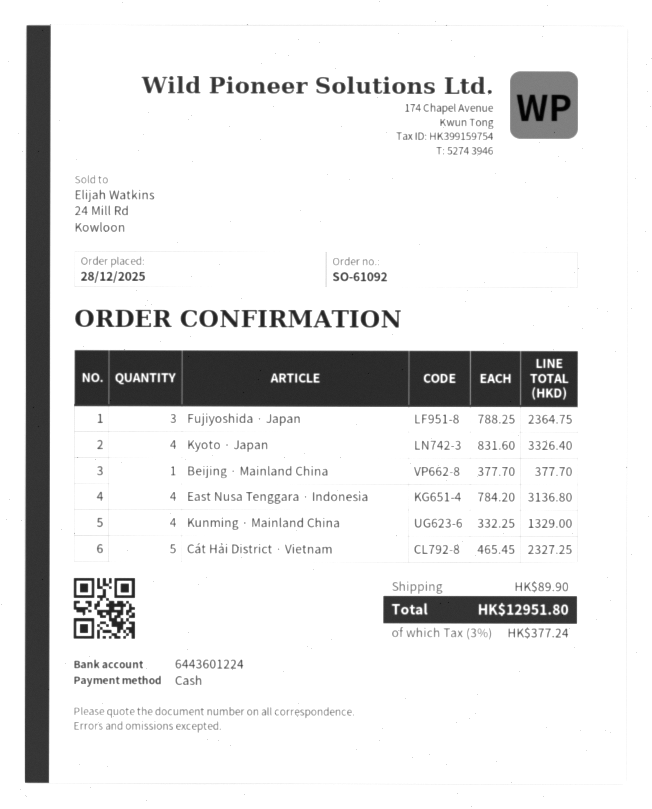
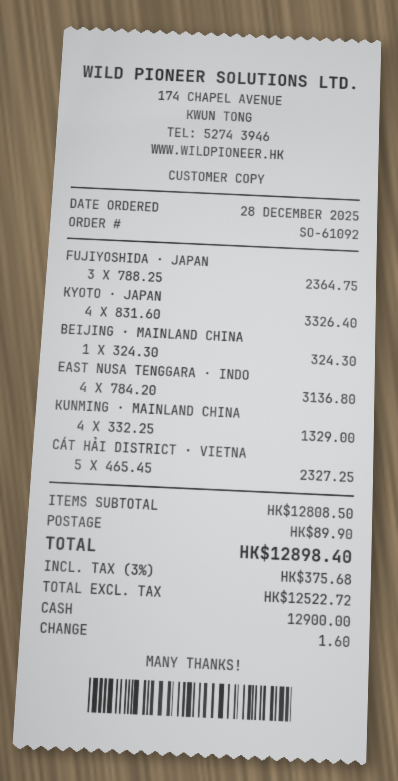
Beijing · Mainland China: 1 x 377.70 = 377.70 -> 1 x 324.30 = 324.30
tax: 3% = 377.24 -> 3% = 375.68
total: 12951.80 -> 12898.40

